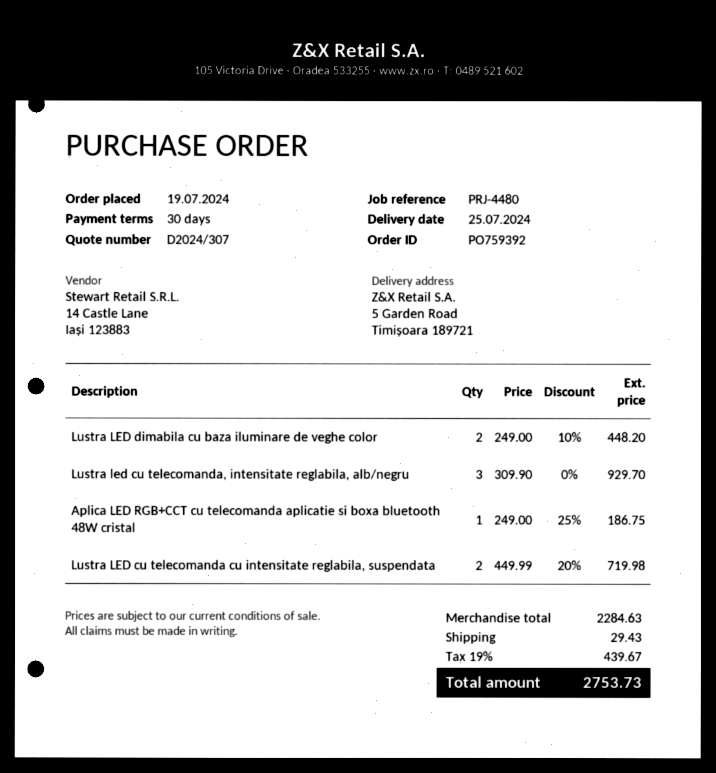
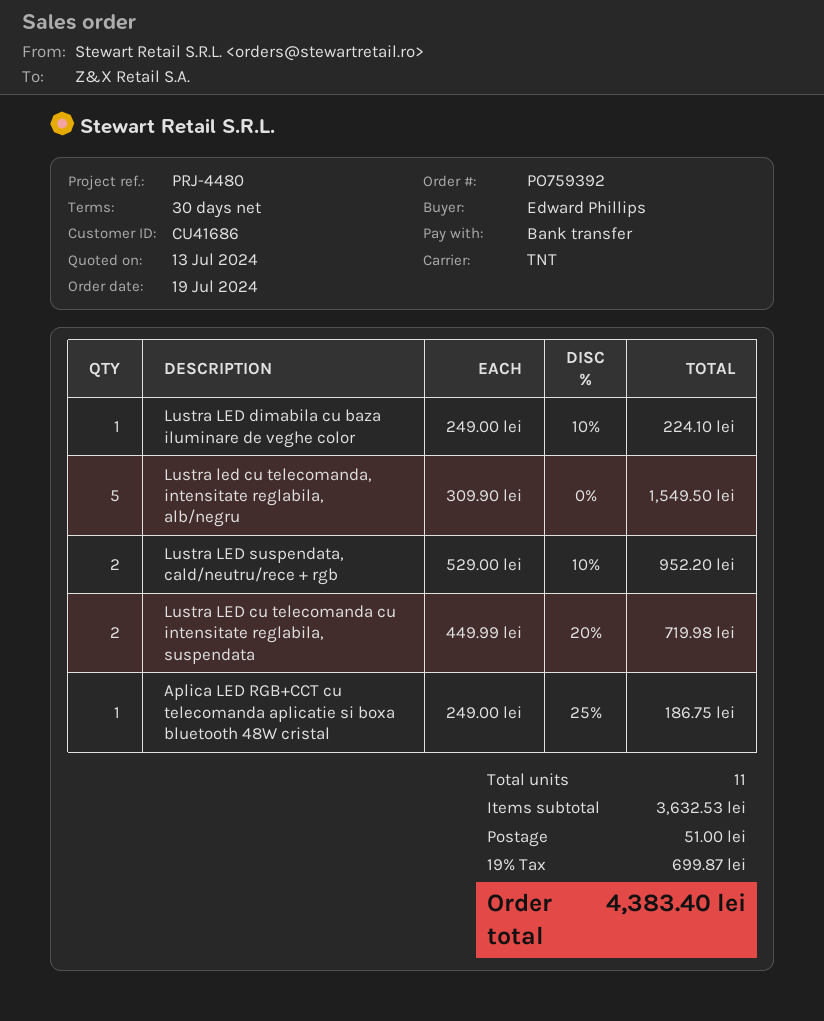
Lustra LED dimabila cu baza iluminare de veghe color: 2 x 249.00 - 10% = 448.20 -> 1 x 249.00 - 10% = 224.10
Lustra led cu telecomanda, intensitate reglabila, alb/negru: 3 x 309.90 = 929.70 -> 5 x 309.90 = 1549.50
Lustra LED suspendata, cald/neutru/rece + rgb: none -> 2 x 529.00 - 10% = 952.20
subtotal: 2284.63 -> 3632.53
shipping: 29.43 -> 51.00
tax: 19% = 439.67 -> 19% = 699.87
total: 2753.73 -> 4383.40

